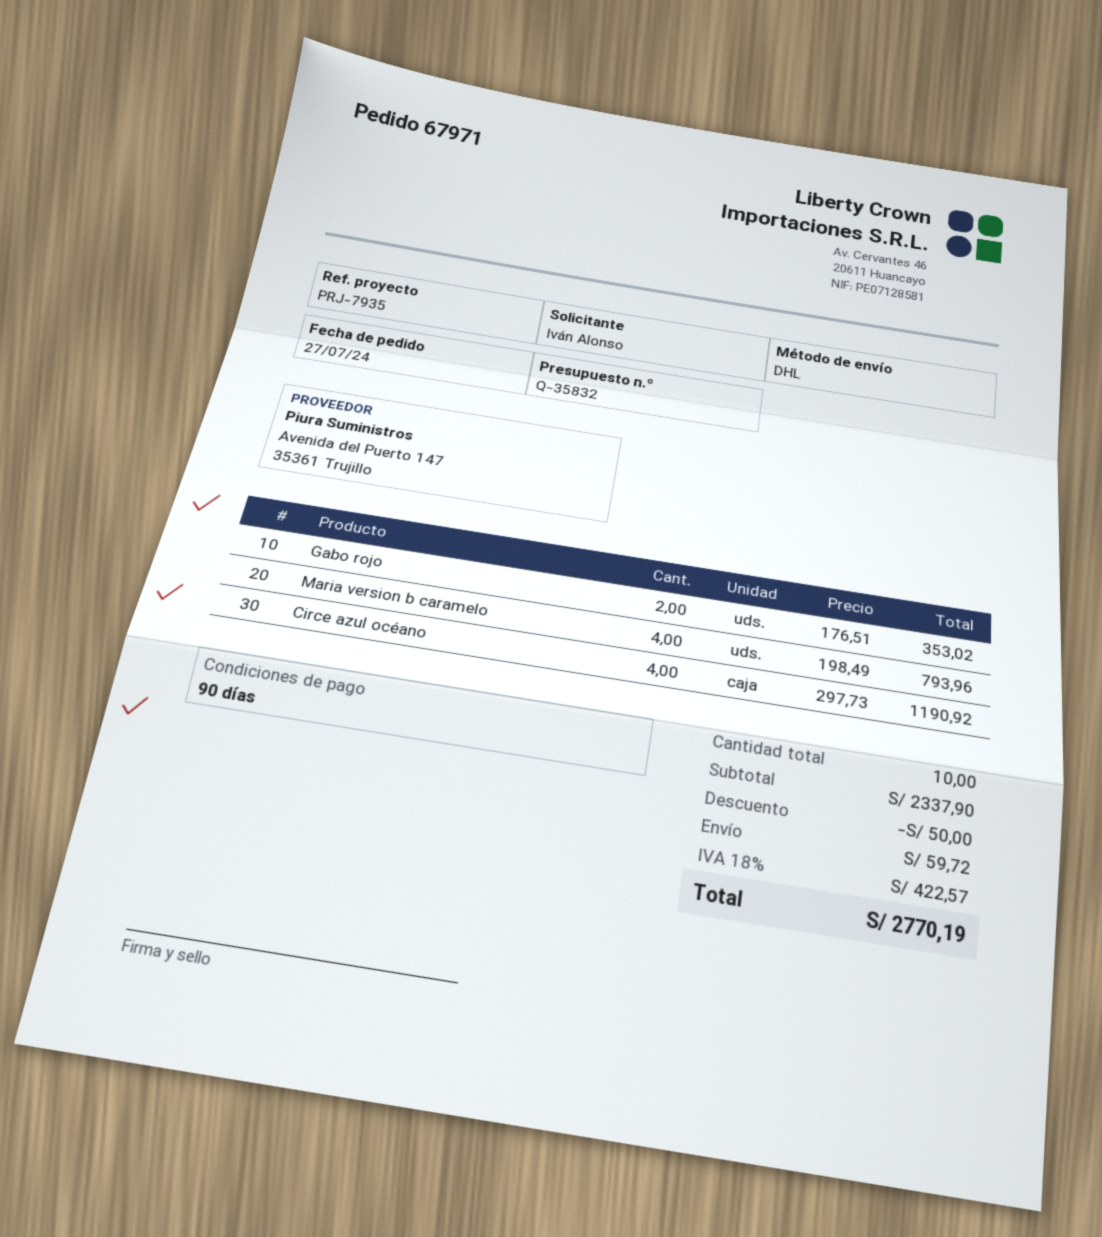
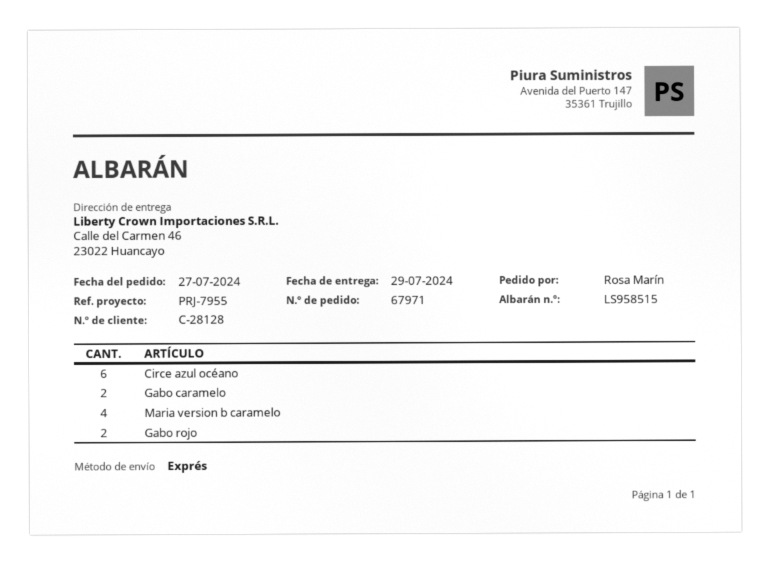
reference: PRJ-7935 -> PRJ-7955
ordered by: Iván Alonso -> Rosa Marín
shipping method: DHL -> express
Circe azul océano: 4 -> 6
Gabo caramelo: none -> 2

